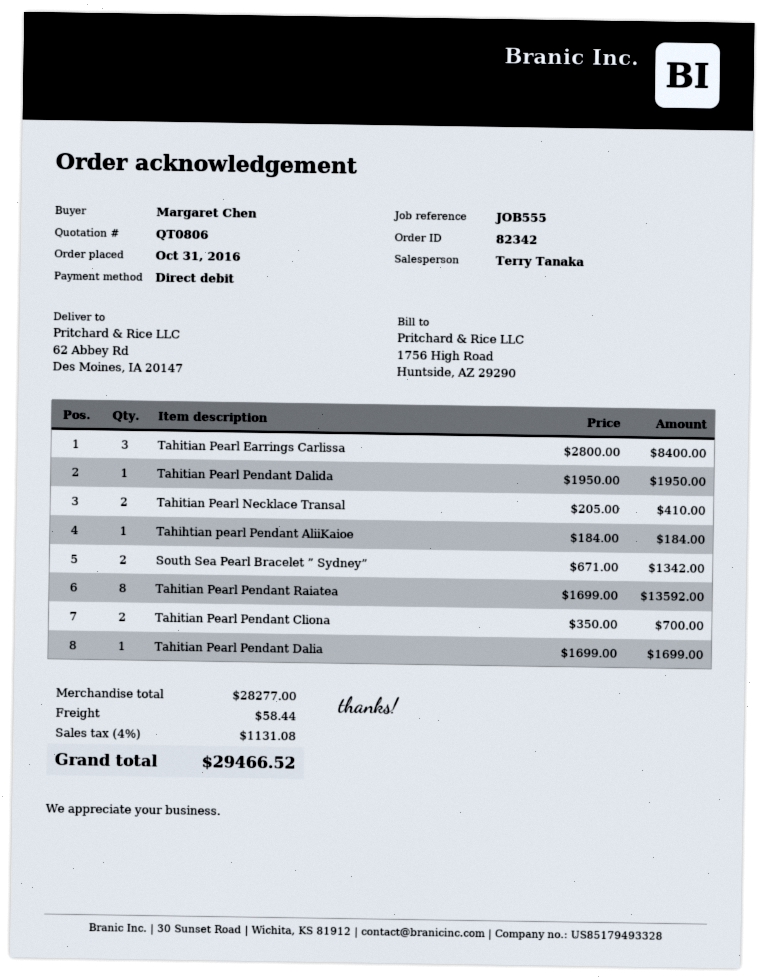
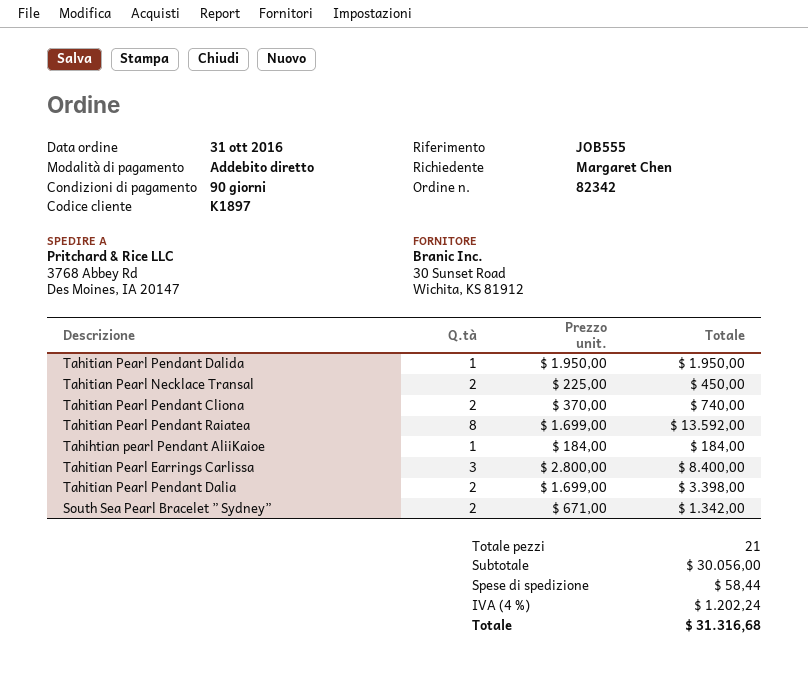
ship to: 62 Abbey Rd, Des Moines, IA 20147 -> 3768 Abbey Rd, Des Moines, IA 20147
Tahitian Pearl Necklace Transal: 2 x 205.00 = 410.00 -> 2 x 225.00 = 450.00
Tahitian Pearl Pendant Cliona: 2 x 350.00 = 700.00 -> 2 x 370.00 = 740.00
Tahitian Pearl Pendant Dalia: 1 x 1699.00 = 1699.00 -> 2 x 1699.00 = 3398.00
subtotal: 28277.00 -> 30056.00
tax: 4% = 1131.08 -> 4% = 1202.24
total: 29466.52 -> 31316.68

